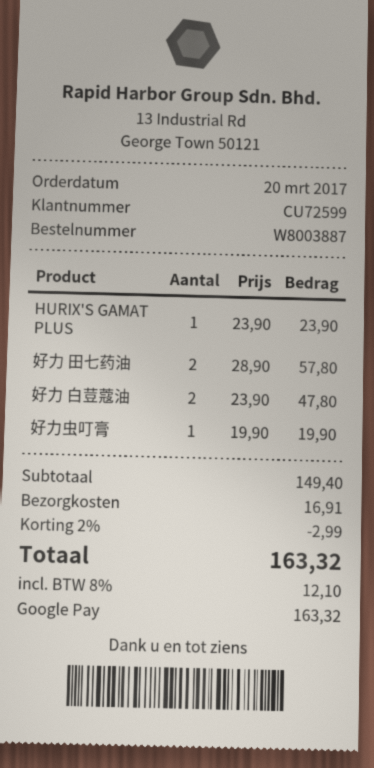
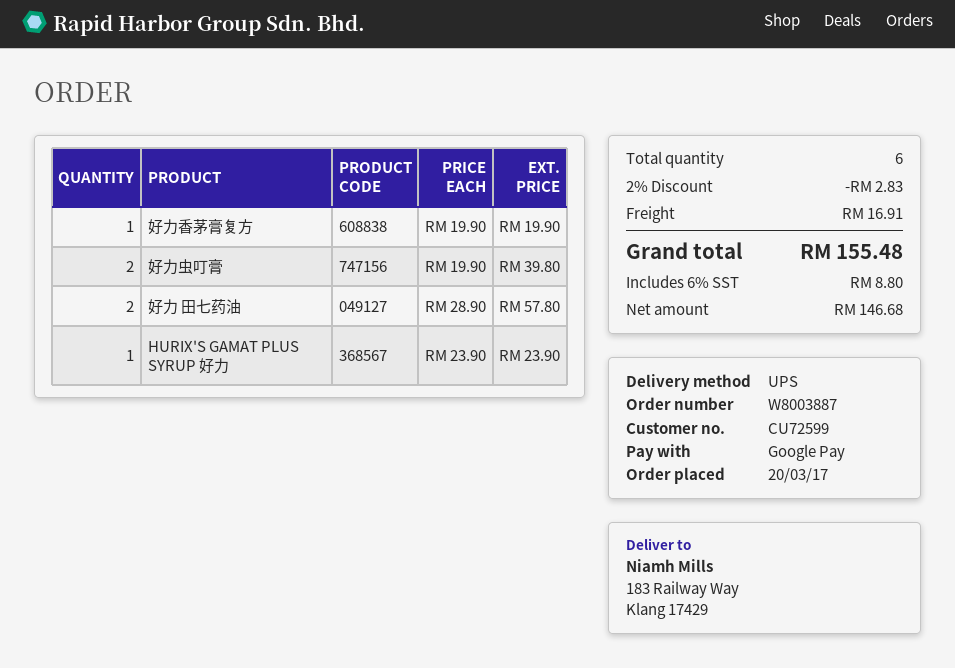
好力 白荳蔻油: 2 x 23.90 = 47.80 -> none
好力虫叮膏: 1 x 19.90 = 19.90 -> 2 x 19.90 = 39.80
好力香茅膏复方: none -> 1 x 19.90 = 19.90
discount: 2% = 2.99 -> 2% = 2.83
tax: 8% = 12.10 -> 6% = 8.80
total: 163.32 -> 155.48

